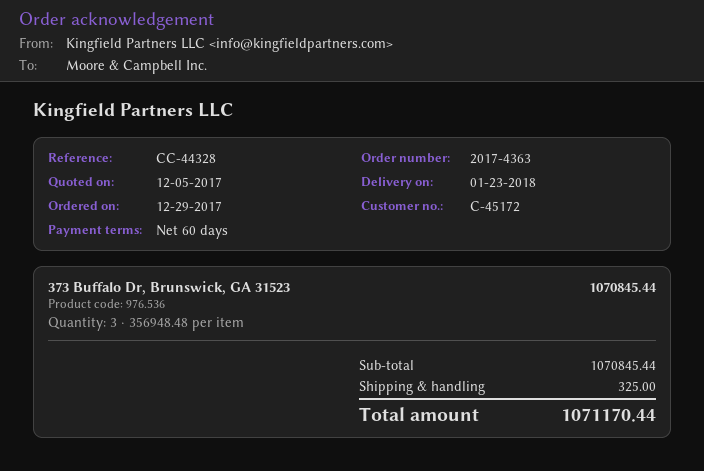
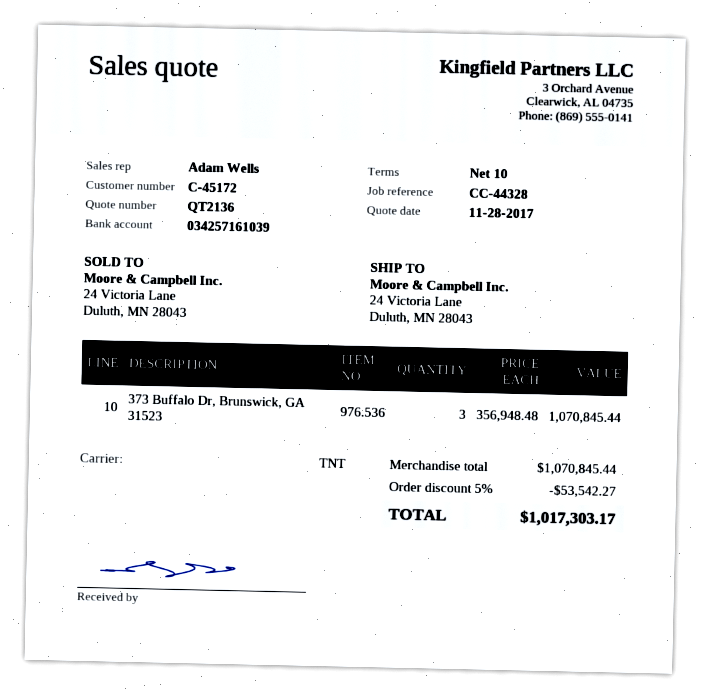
quote date: 2017-12-05 -> 2017-11-28
payment terms: 60 days -> 10 days
discount: none -> 5% = 53542.27
shipping: 325.00 -> none
total: 1071170.44 -> 1017303.17

